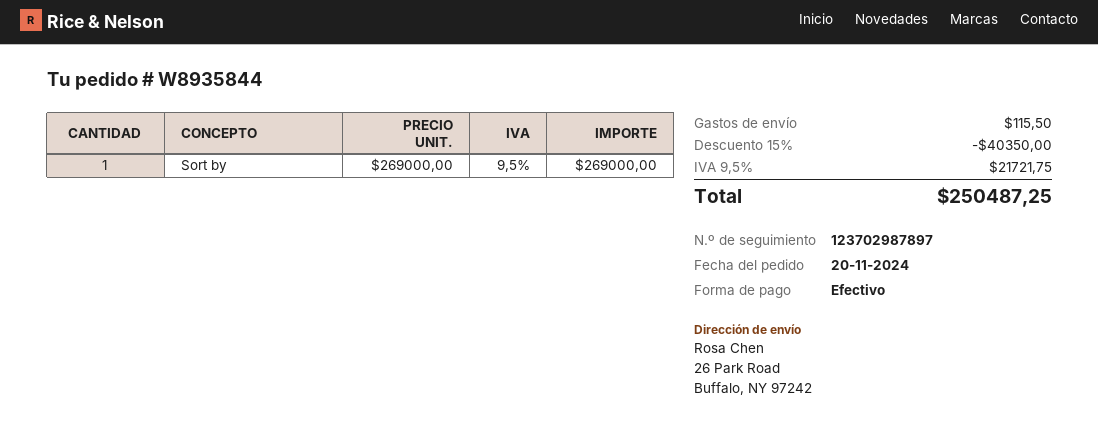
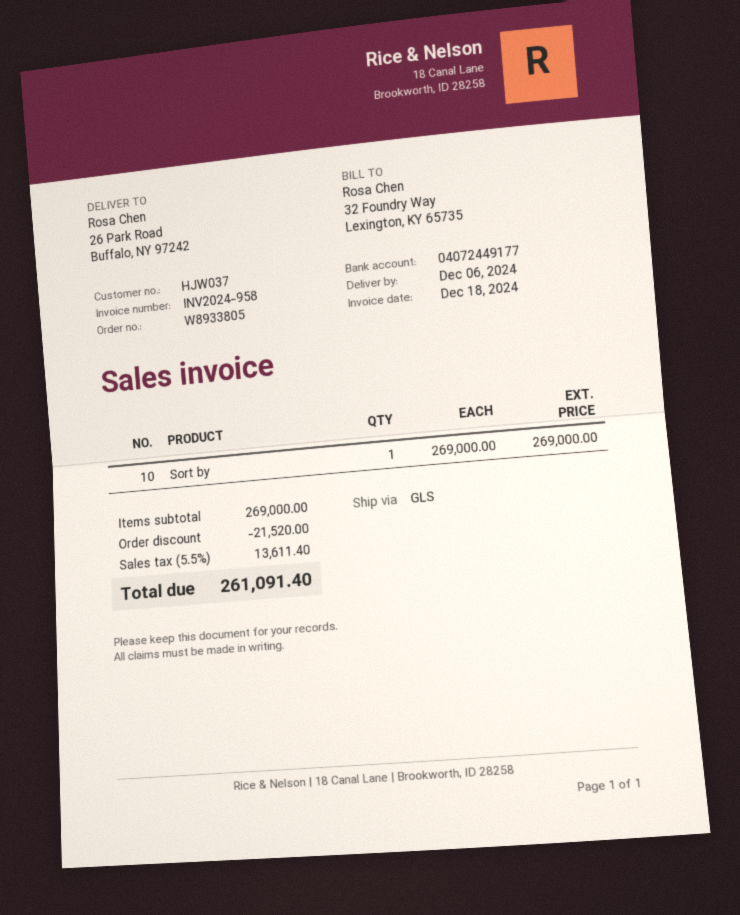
order number: W8935844 -> W8933805
discount: 40350.00 -> 21520.00
shipping: 115.50 -> none
tax: 9.5% = 21721.75 -> 5.5% = 13611.40
total: 250487.25 -> 261091.40

